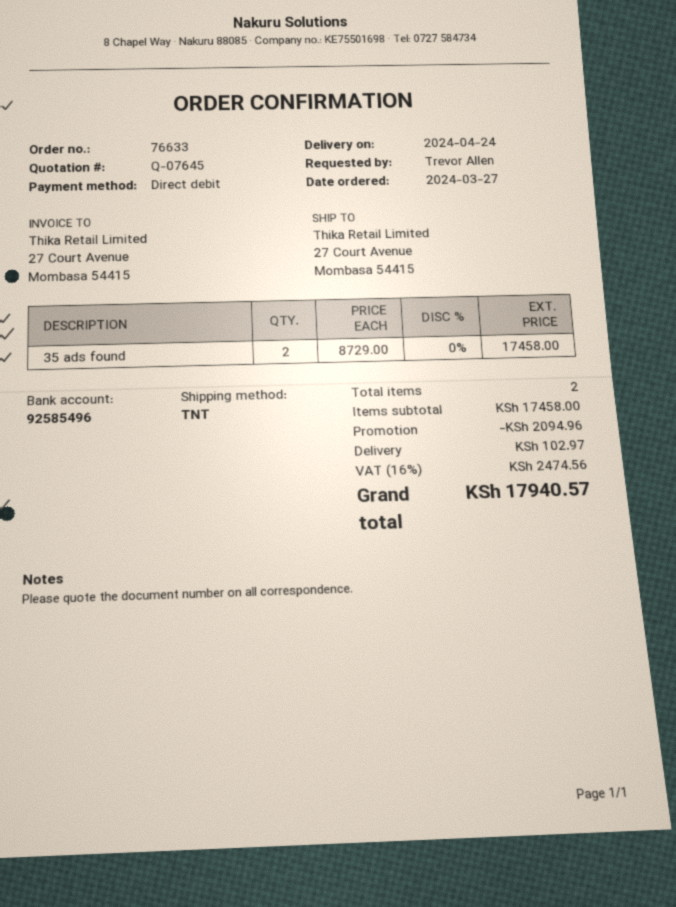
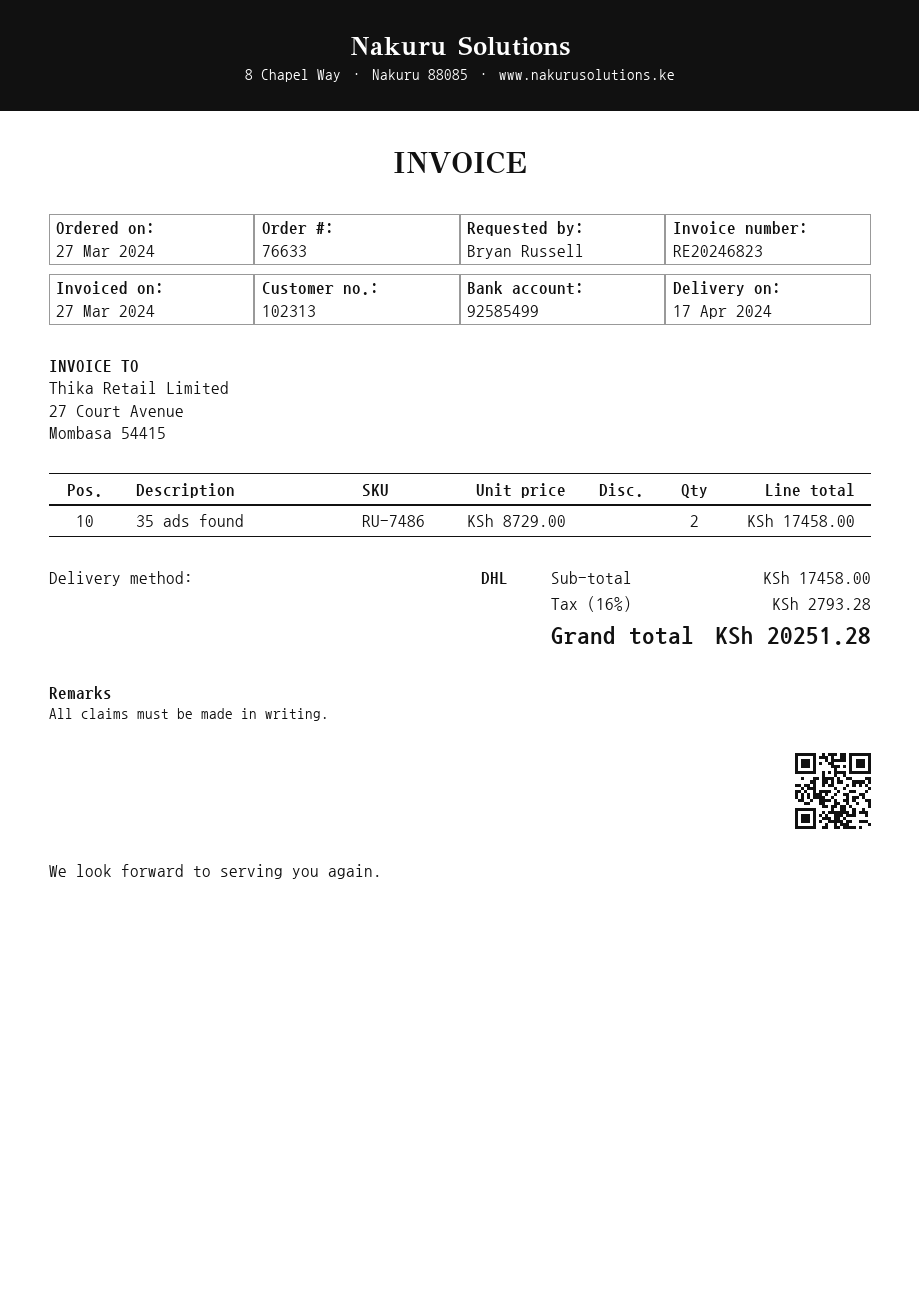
delivery date: 2024-04-24 -> 2024-04-17
ordered by: Trevor Allen -> Bryan Russell
bank account: 92585496 -> 92585499
shipping method: TNT -> DHL
discount: 2094.96 -> none
shipping: 102.97 -> none
tax: 16% = 2474.56 -> 16% = 2793.28
total: 17940.57 -> 20251.28

